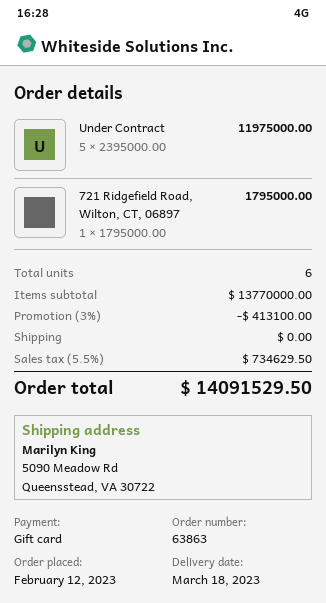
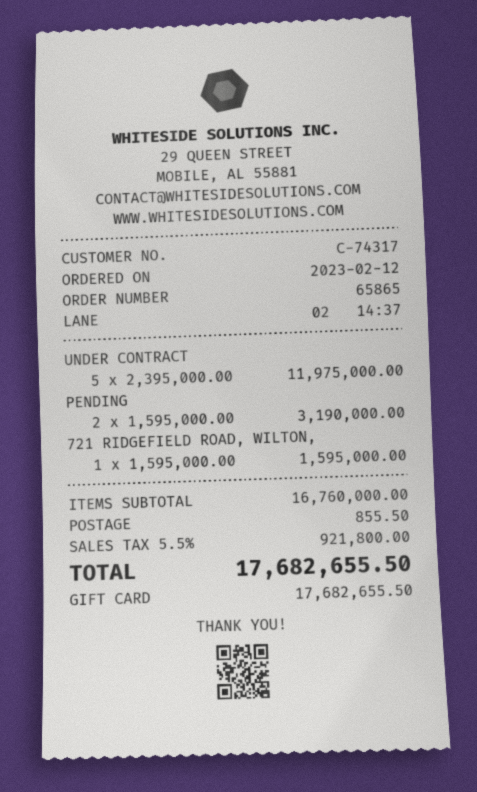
order number: 63863 -> 65865
721 Ridgefield Road, Wilton, CT, 06897: 1 x 1795000.00 = 1795000.00 -> 1 x 1595000.00 = 1595000.00
PENDING: none -> 2 x 1595000.00 = 3190000.00
subtotal: 13770000.00 -> 16760000.00
discount: 3% = 413100.00 -> none
shipping: 0.00 -> 855.50
tax: 5.5% = 734629.50 -> 5.5% = 921800.00
total: 14091529.50 -> 17682655.50

